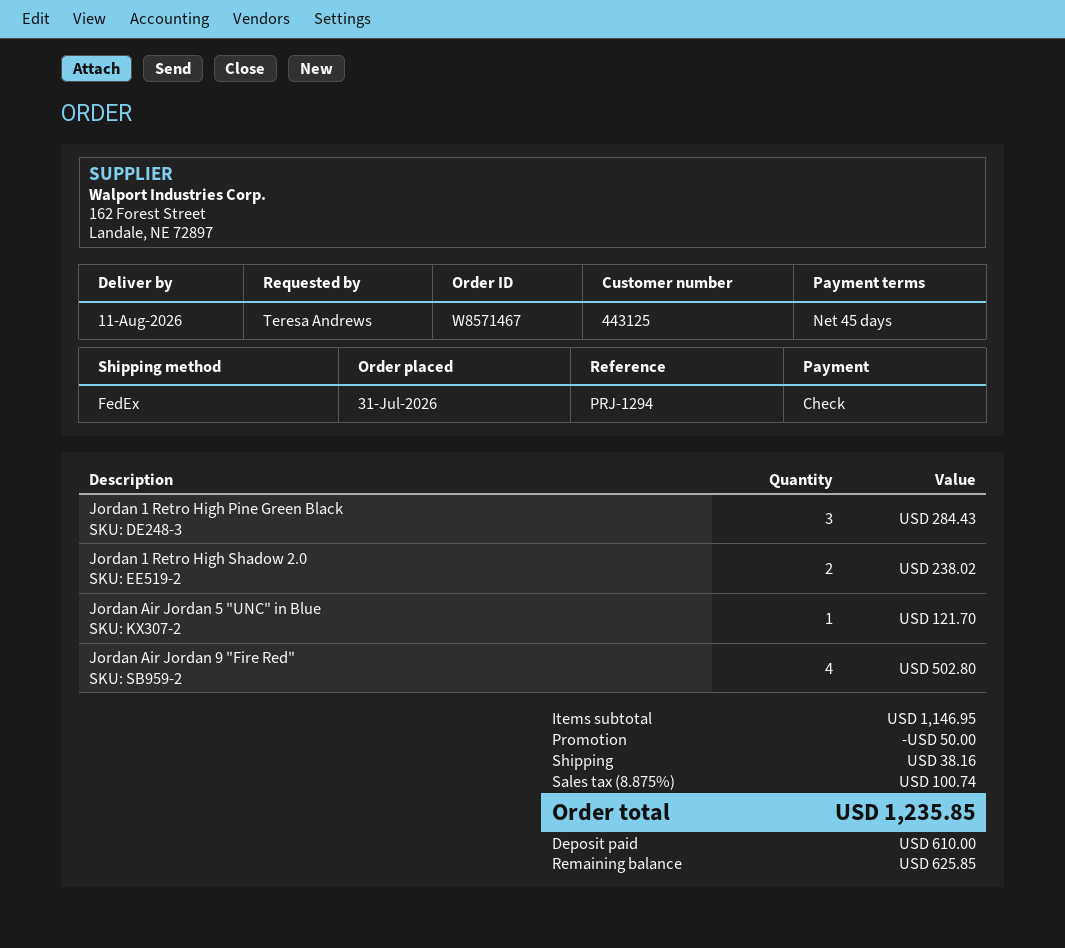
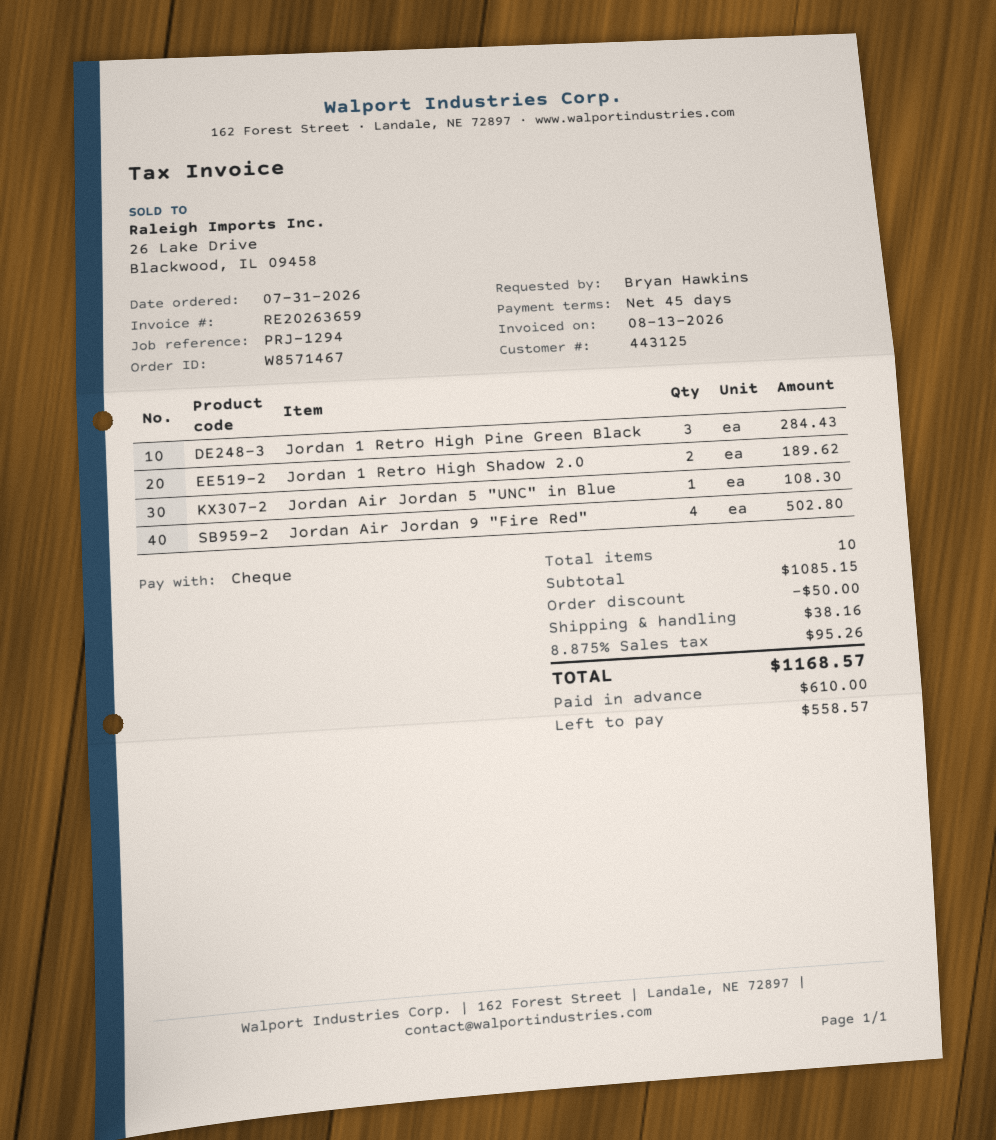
ordered by: Teresa Andrews -> Bryan Hawkins
Jordan 1 Retro High Shadow 2.0: 2 for 238.02 -> 2 for 189.62
Jordan Air Jordan 5 "UNC" in Blue: 1 for 121.70 -> 1 for 108.30
subtotal: 1146.95 -> 1085.15
tax: 8.875% = 100.74 -> 8.875% = 95.26
total: 1235.85 -> 1168.57
balance: 625.85 -> 558.57

